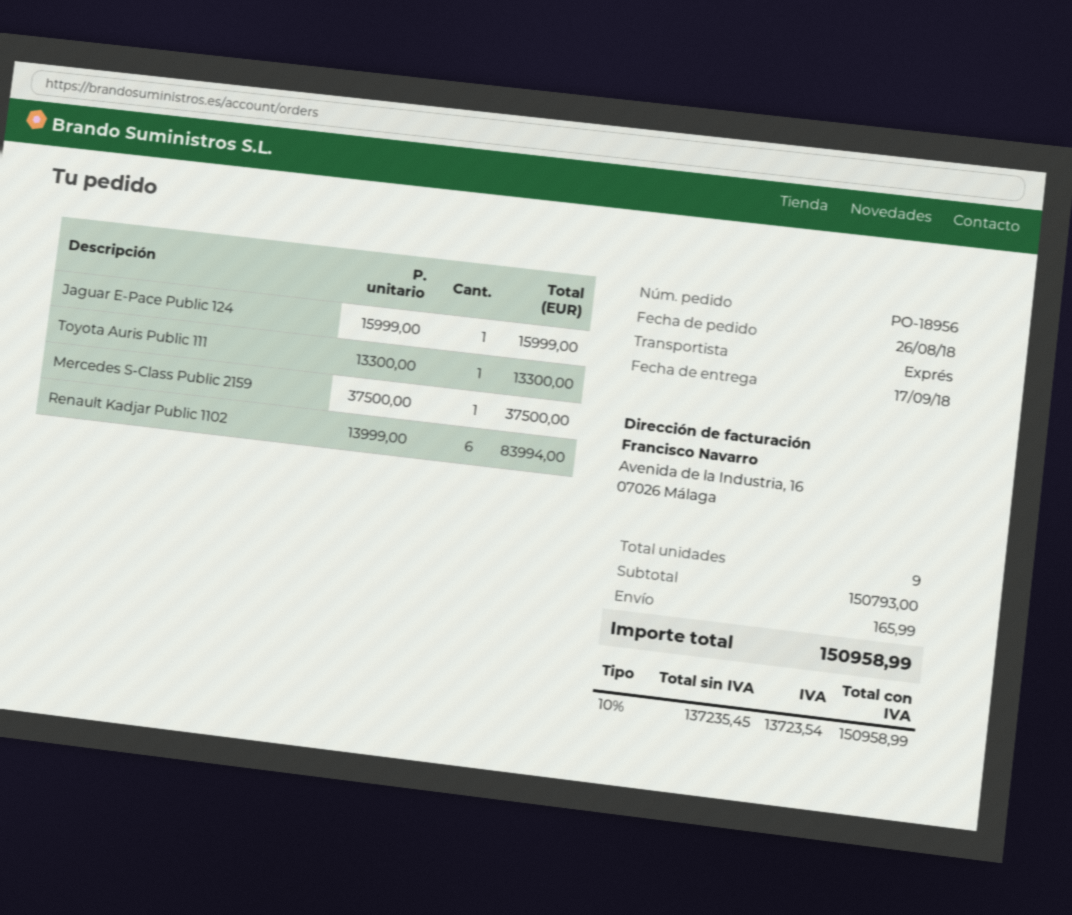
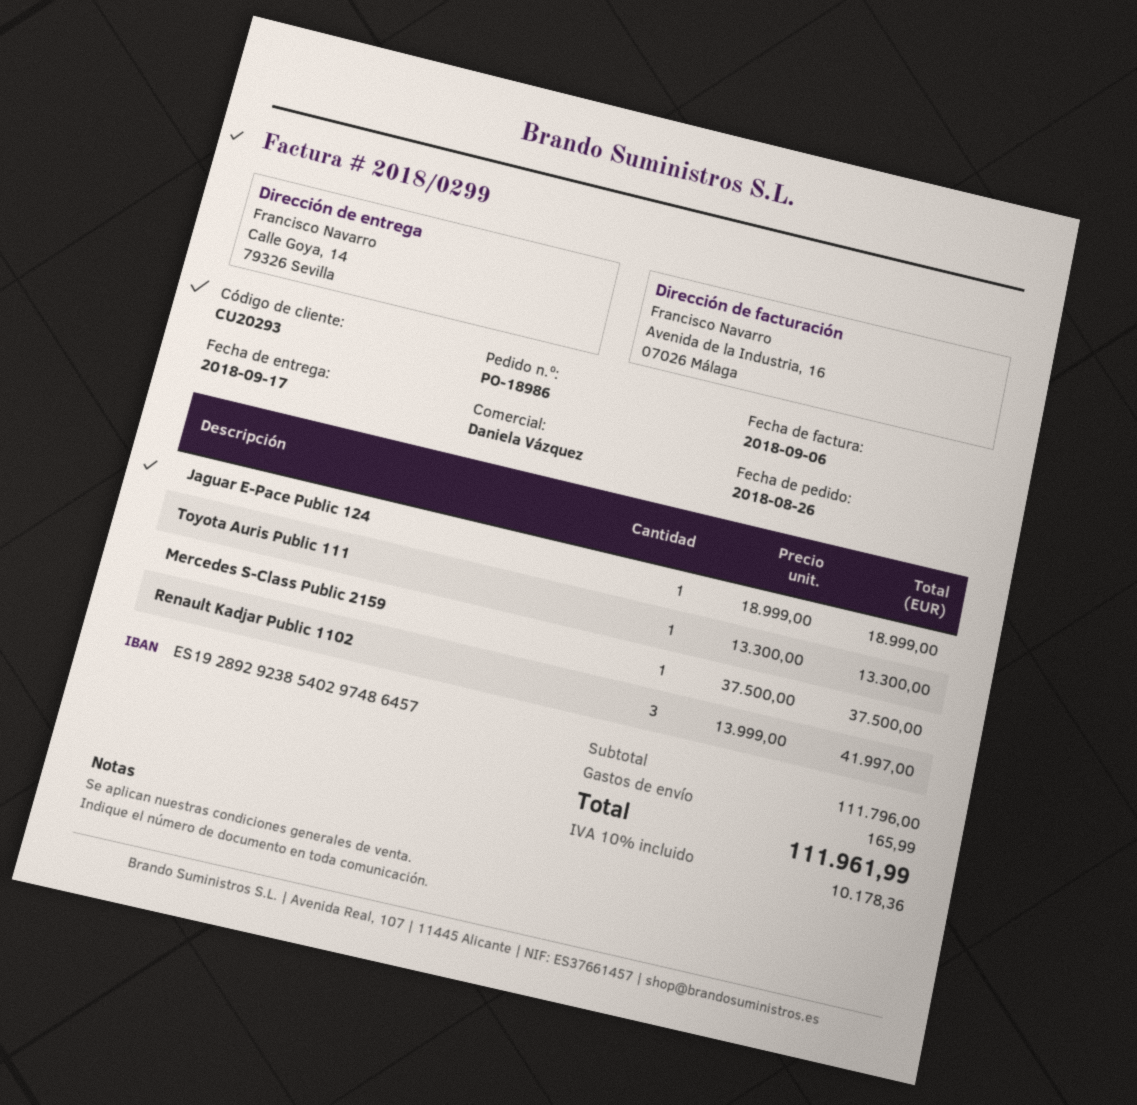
order number: PO-18956 -> PO-18986
Jaguar E-Pace Public 124: 1 x 15999.00 = 15999.00 -> 1 x 18999.00 = 18999.00
Renault Kadjar Public 1102: 6 x 13999.00 = 83994.00 -> 3 x 13999.00 = 41997.00
subtotal: 150793.00 -> 111796.00
tax: 10% = 13723.54 -> 10% = 10178.36
total: 150958.99 -> 111961.99

